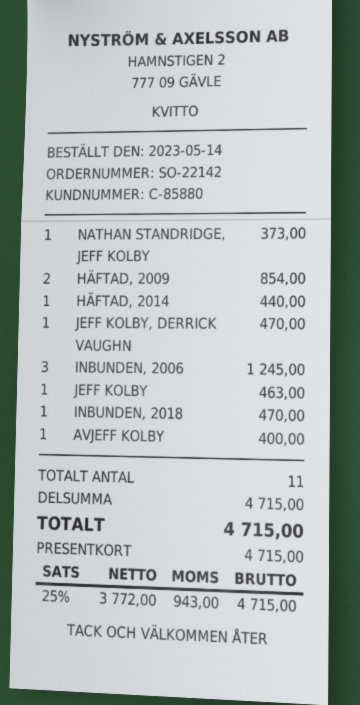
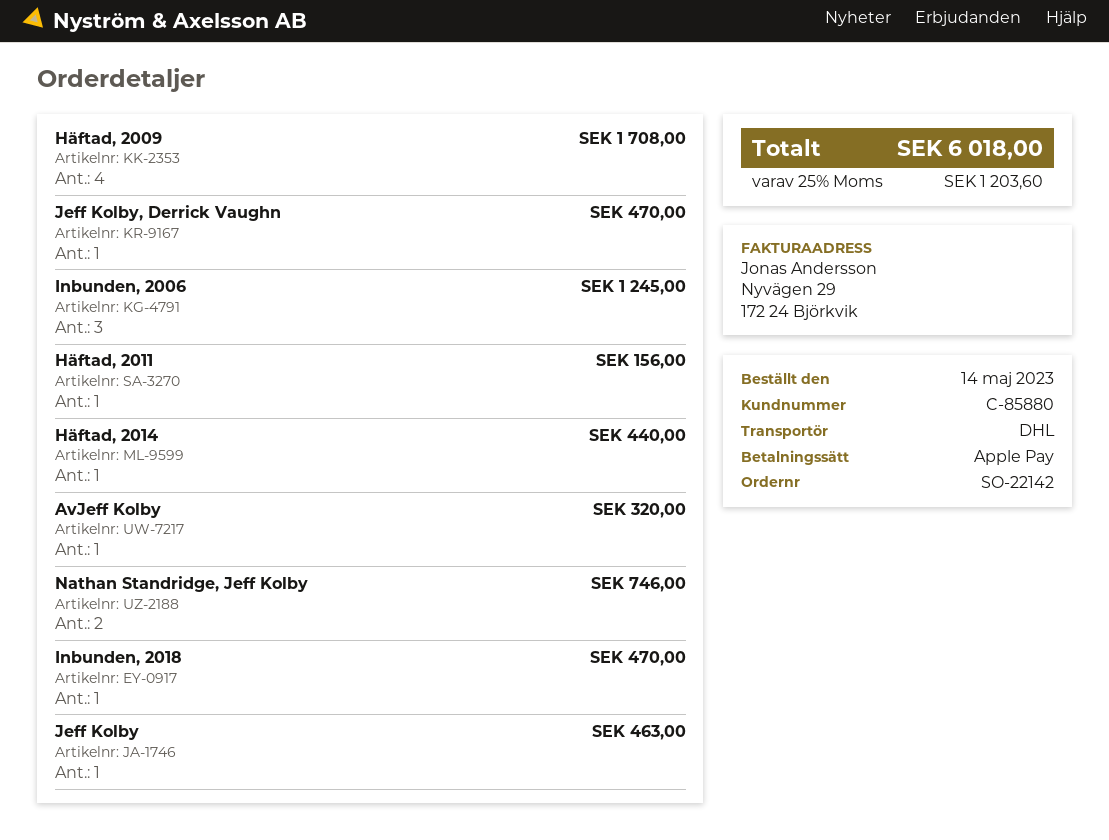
payment method: gift card -> Apple Pay
NATHAN STANDRIDGE, JEFF KOLBY: 1 for 373.00 -> 2 for 746.00
HÄFTAD, 2009: 2 for 854.00 -> 4 for 1708.00
AVJEFF KOLBY: 1 for 400.00 -> 1 for 320.00
Häftad, 2011: none -> 1 for 156.00
tax: 25% = 943.00 -> 25% = 1203.60
total: 4715.00 -> 6018.00

